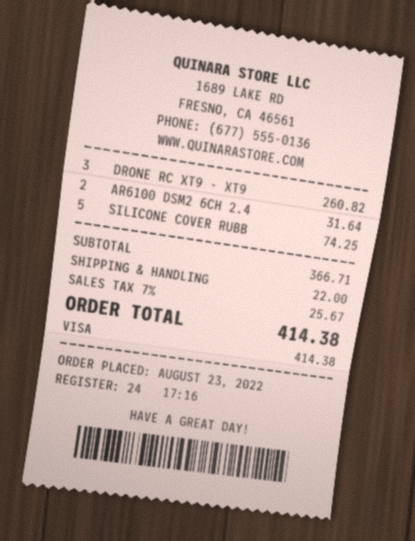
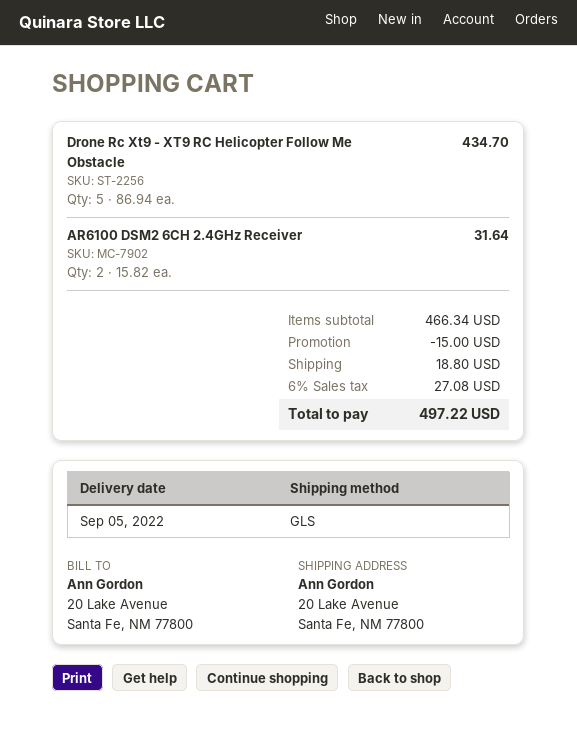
DRONE RC XT9 - XT9: 3 for 260.82 -> 5 for 434.70
SILICONE COVER RUBB: 5 for 74.25 -> none
subtotal: 366.71 -> 466.34
discount: none -> 15.00
shipping: 22.00 -> 18.80
tax: 7% = 25.67 -> 6% = 27.08
total: 414.38 -> 497.22

